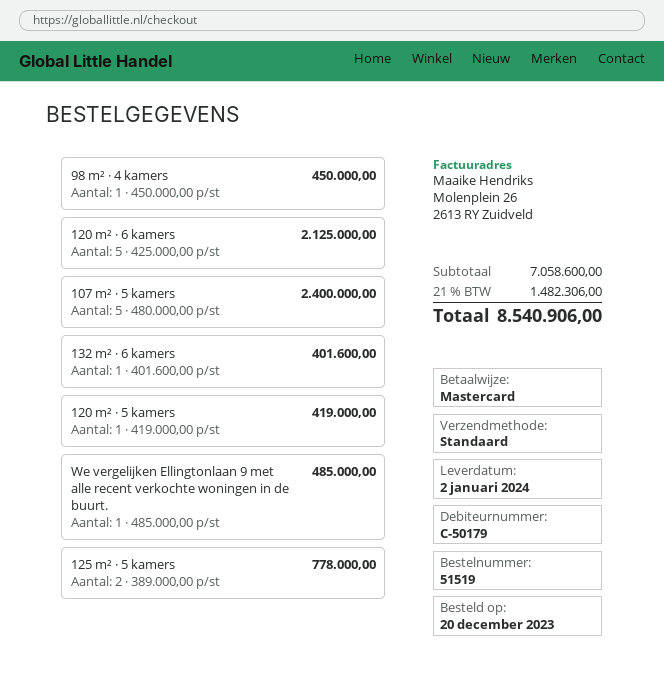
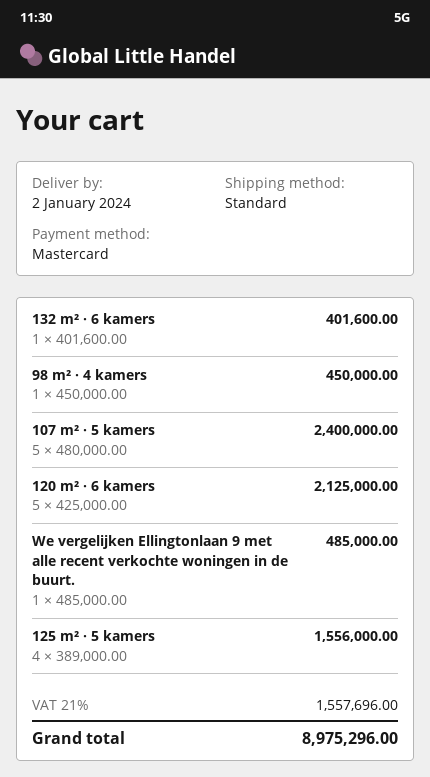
120 m² · 5 kamers: 1 x 419000.00 = 419000.00 -> none
125 m² · 5 kamers: 2 x 389000.00 = 778000.00 -> 4 x 389000.00 = 1556000.00
tax: 21% = 1482306.00 -> 21% = 1557696.00
total: 8540906.00 -> 8975296.00

